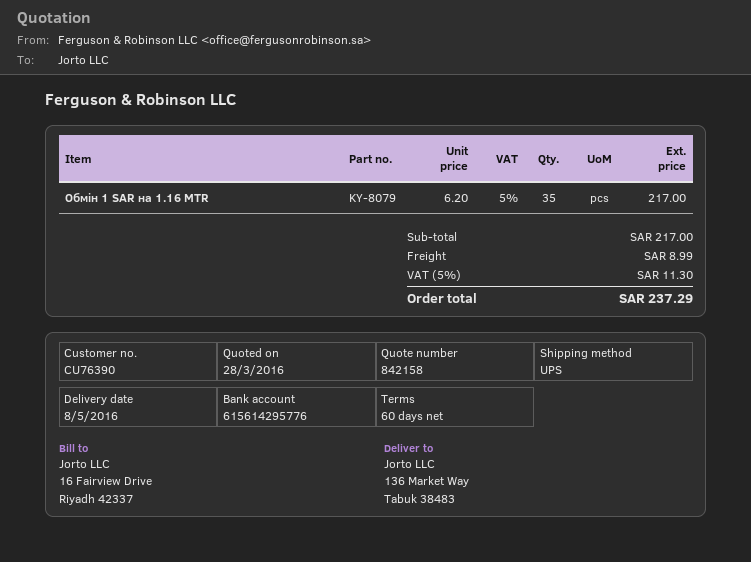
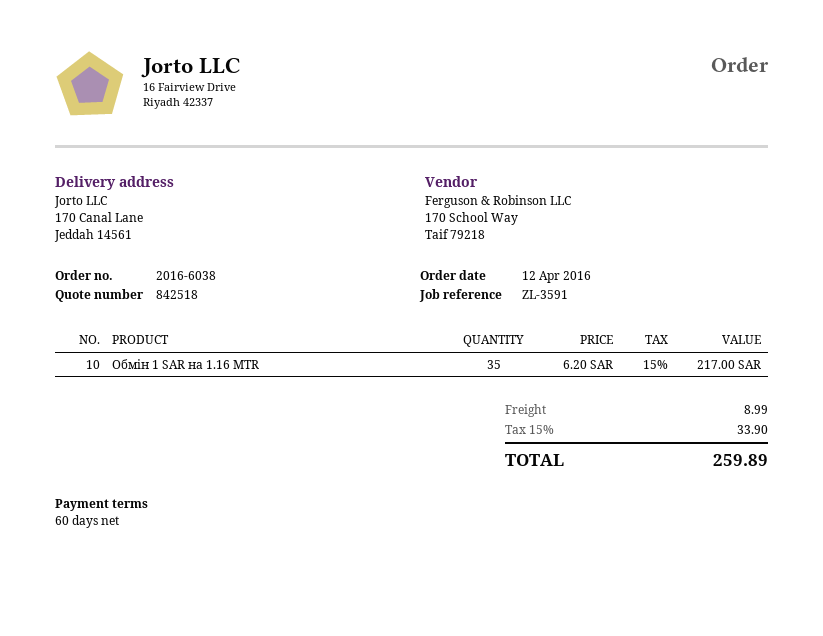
quote number: 842158 -> 842518
ship to: 136 Market Way, Tabuk 38483 -> 170 Canal Lane, Jeddah 14561
tax: 5% = 11.30 -> 15% = 33.90
total: 237.29 -> 259.89

